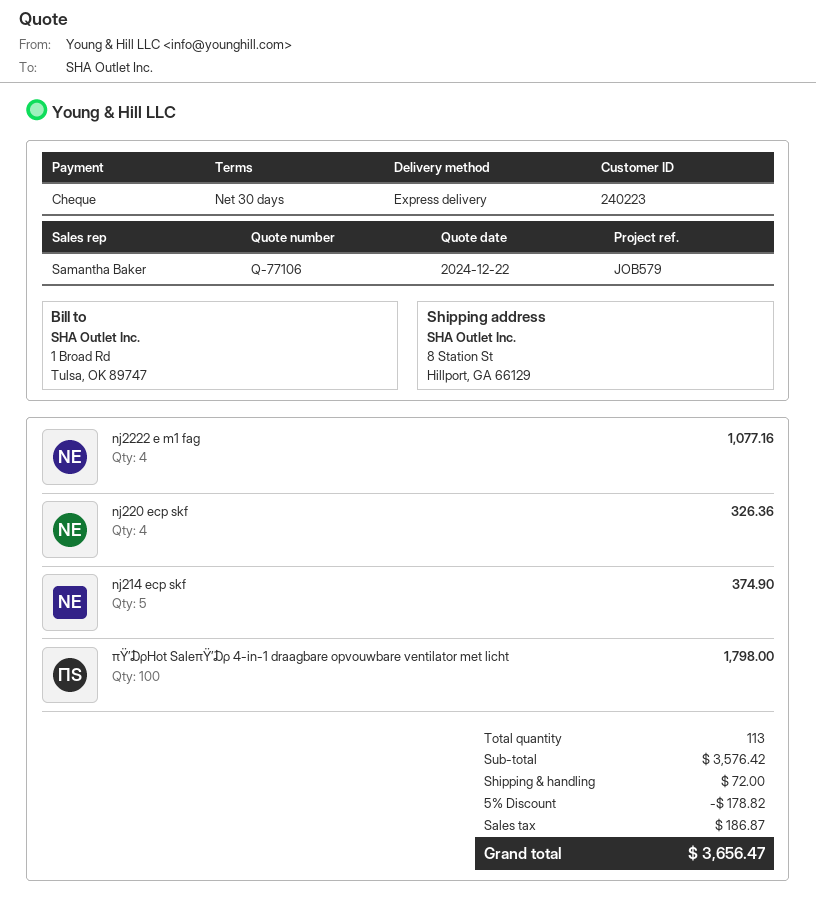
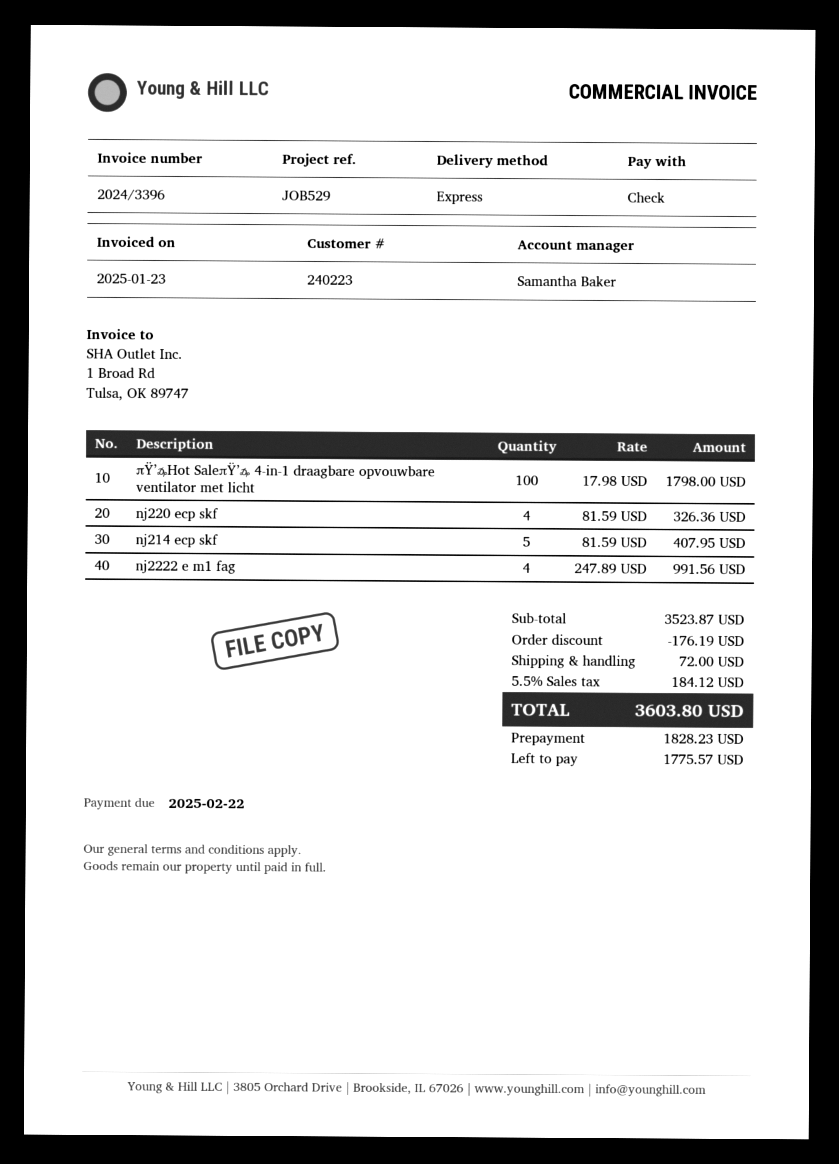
reference: JOB579 -> JOB529
nj2222 e m1 fag: 4 for 1077.16 -> 4 for 991.56
nj214 ecp skf: 5 for 374.90 -> 5 for 407.95
subtotal: 3576.42 -> 3523.87
discount: 178.82 -> 176.19
tax: 186.87 -> 184.12
total: 3656.47 -> 3603.80

